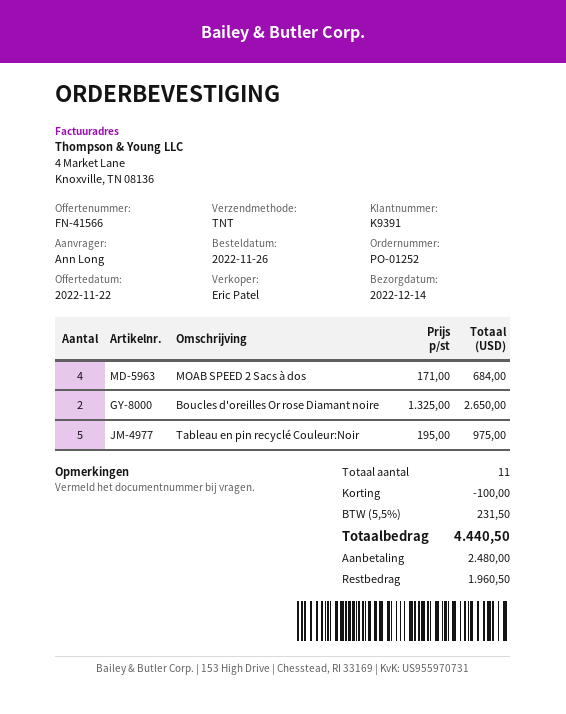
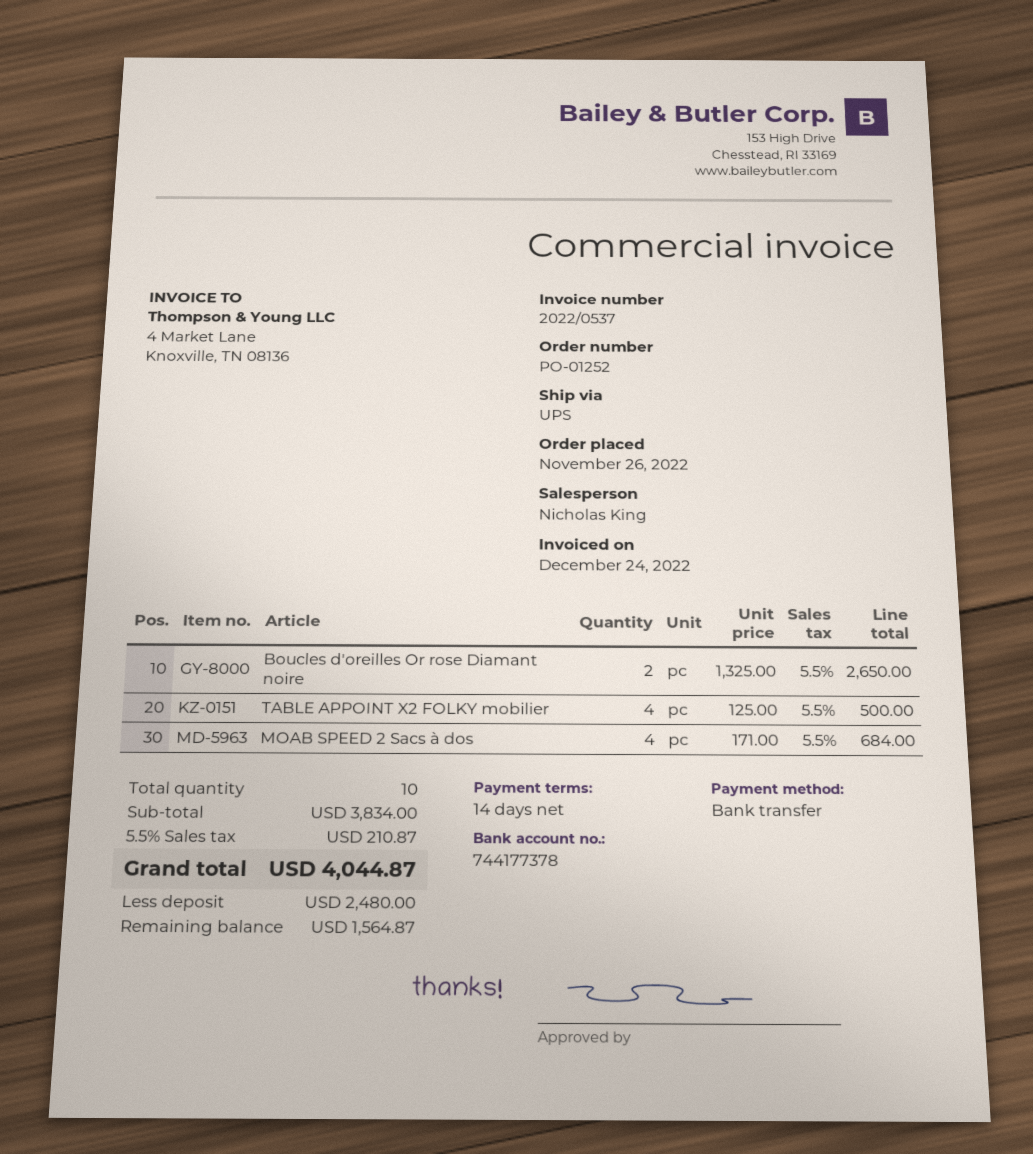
sales rep: Eric Patel -> Nicholas King
shipping method: TNT -> UPS
Tableau en pin recyclé Couleur:Noir: 5 x 195.00 = 975.00 -> none
TABLE APPOINT X2 FOLKY mobilier: none -> 4 x 125.00 = 500.00
total quantity: 11 -> 10
discount: 100.00 -> none
tax: 5.5% = 231.50 -> 5.5% = 210.87
total: 4440.50 -> 4044.87
balance: 1960.50 -> 1564.87

